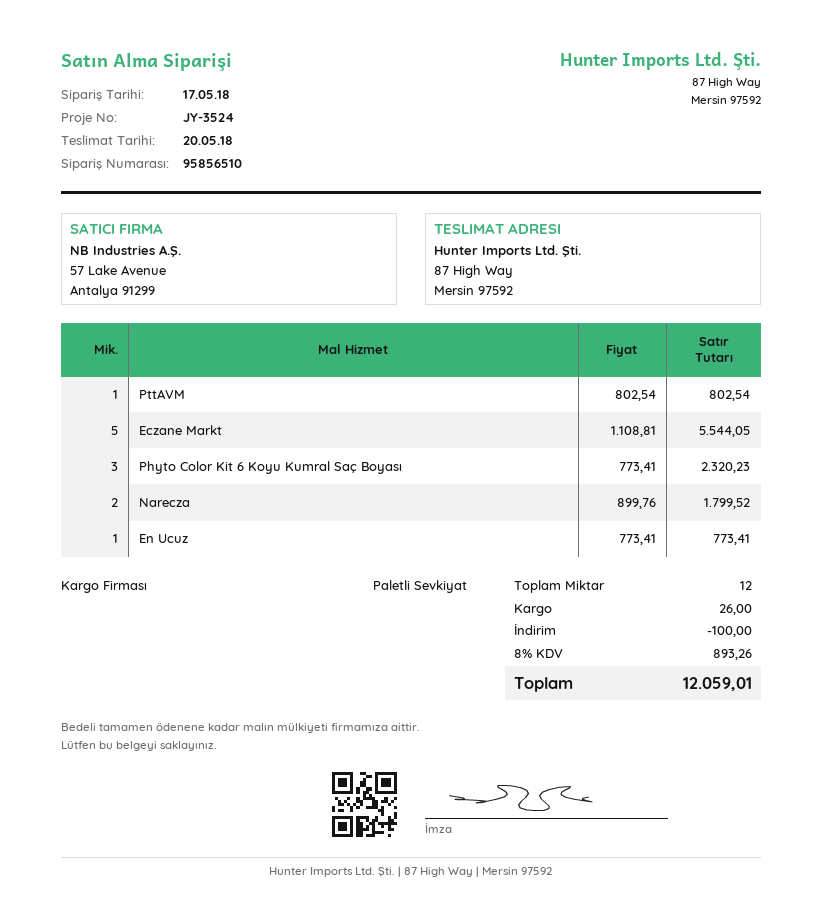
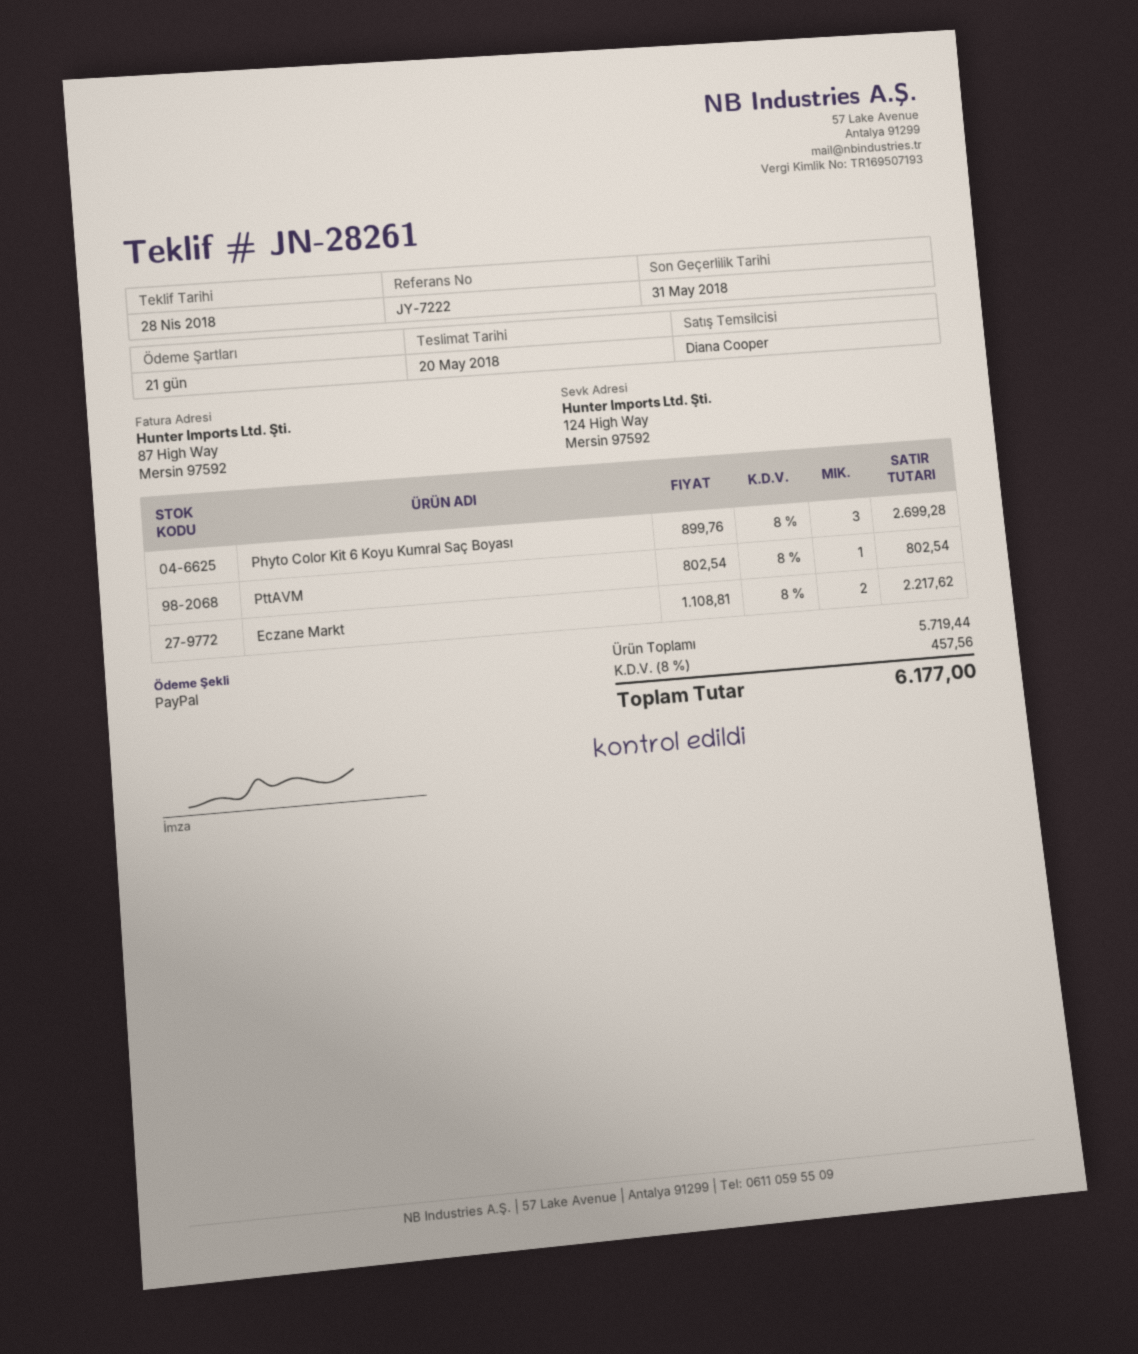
reference: JY-3524 -> JY-7222
ship to: 87 High Way, Mersin 97592 -> 124 High Way, Mersin 97592
Eczane Markt: 5 x 1108.81 = 5544.05 -> 2 x 1108.81 = 2217.62
Phyto Color Kit 6 Koyu Kumral Saç Boyası: 3 x 773.41 = 2320.23 -> 3 x 899.76 = 2699.28
Narecza: 2 x 899.76 = 1799.52 -> none
En Ucuz: 1 x 773.41 = 773.41 -> none
discount: 100.00 -> none
shipping: 26.00 -> none
tax: 8% = 893.26 -> 8% = 457.56
total: 12059.01 -> 6177.00

